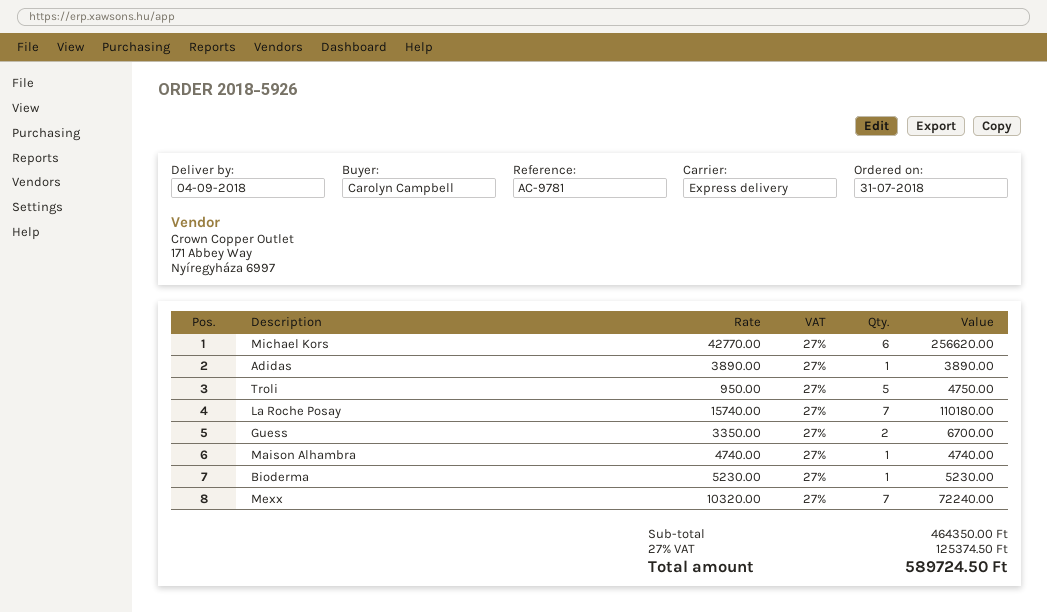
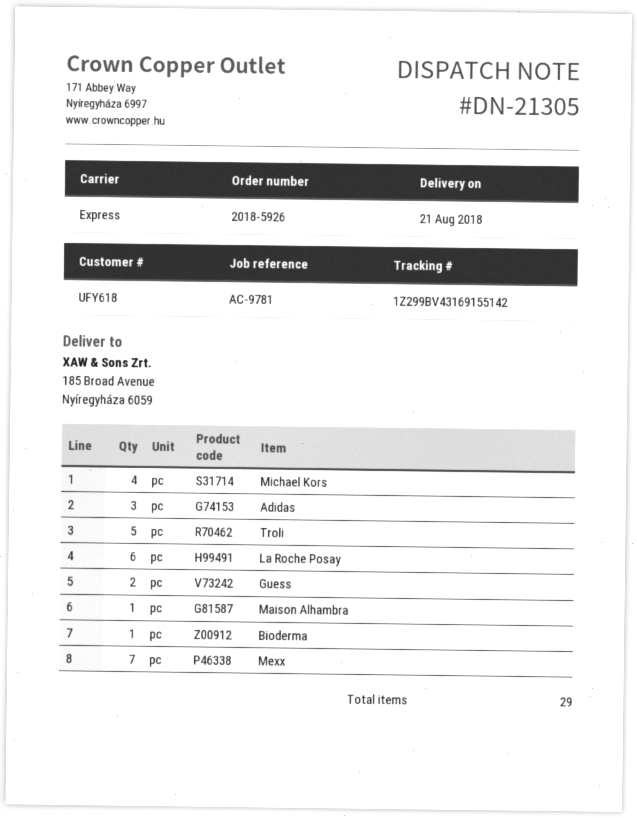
delivery date: 2018-09-04 -> 2018-08-21
Michael Kors: 6 -> 4
Adidas: 1 -> 3
La Roche Posay: 7 -> 6

